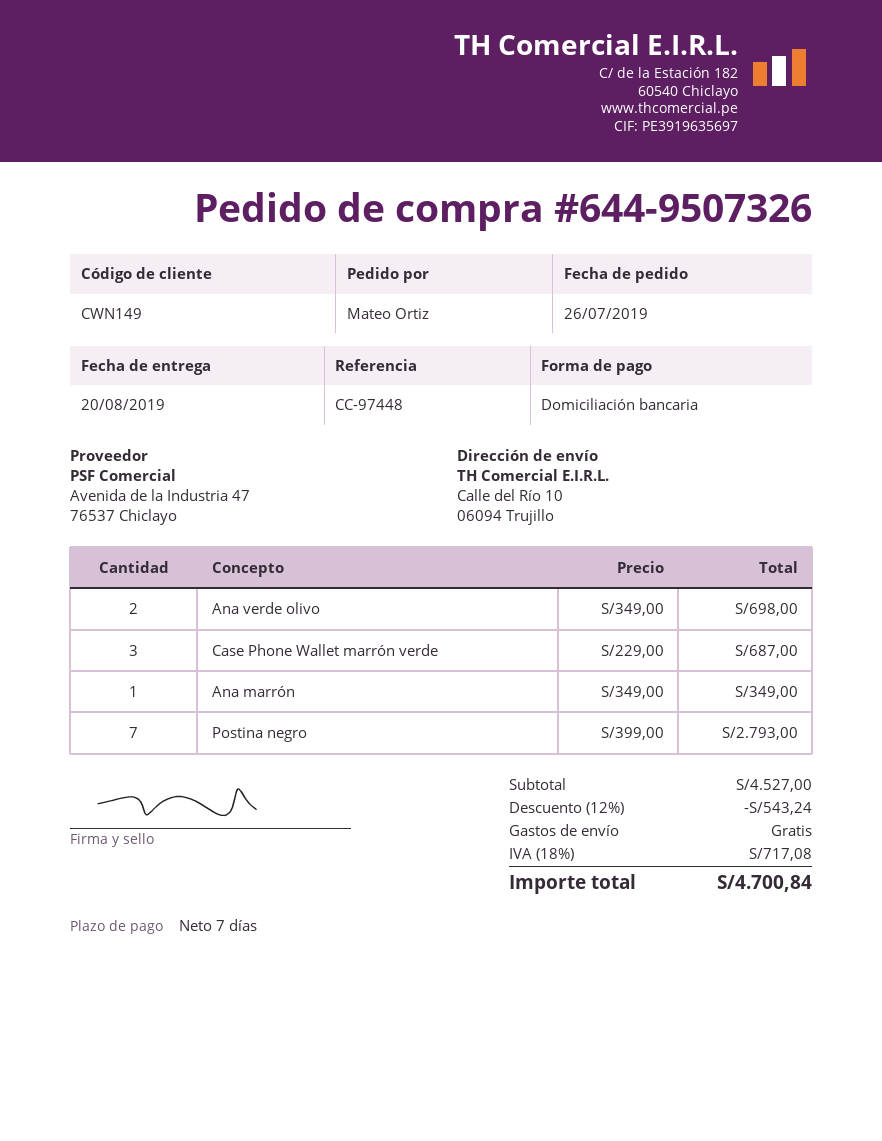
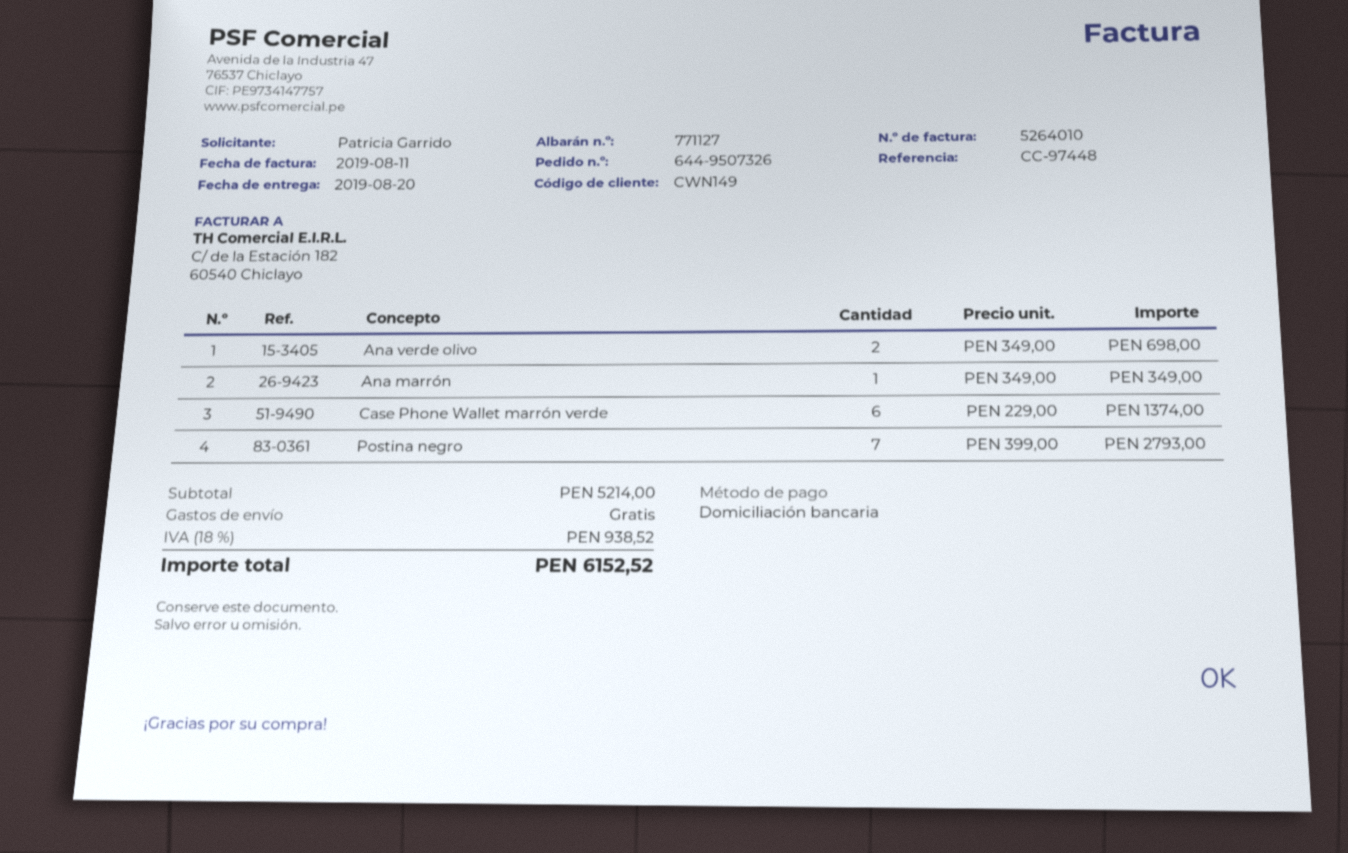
ordered by: Mateo Ortiz -> Patricia Garrido
Case Phone Wallet marrón verde: 3 x 229.00 = 687.00 -> 6 x 229.00 = 1374.00
subtotal: 4527.00 -> 5214.00
discount: 12% = 543.24 -> none
tax: 18% = 717.08 -> 18% = 938.52
total: 4700.84 -> 6152.52

